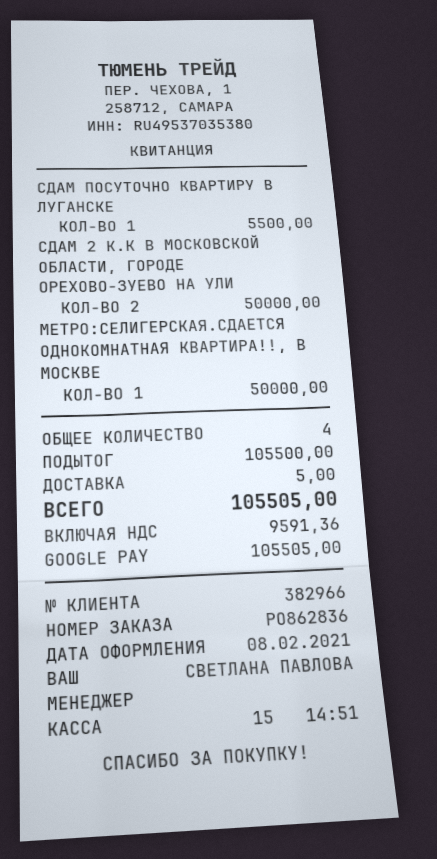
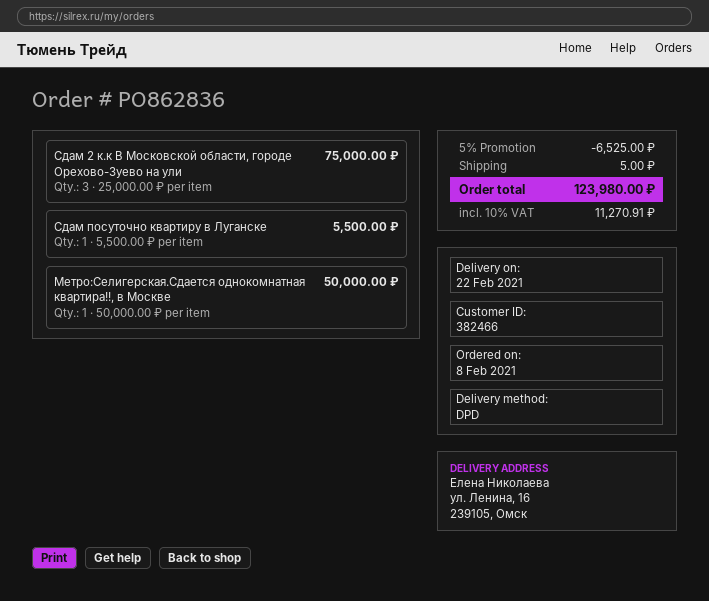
customer number: 382966 -> 382466
СДАМ 2 К.К В МОСКОВСКОЙ ОБЛАСТИ, ГОРОДЕ ОРЕХОВО-ЗУЕВО НА УЛИ: 2 for 50000.00 -> 3 for 75000.00
discount: none -> 5% = 6525.00
tax: 9591.36 -> 11270.91
total: 105505.00 -> 123980.00

